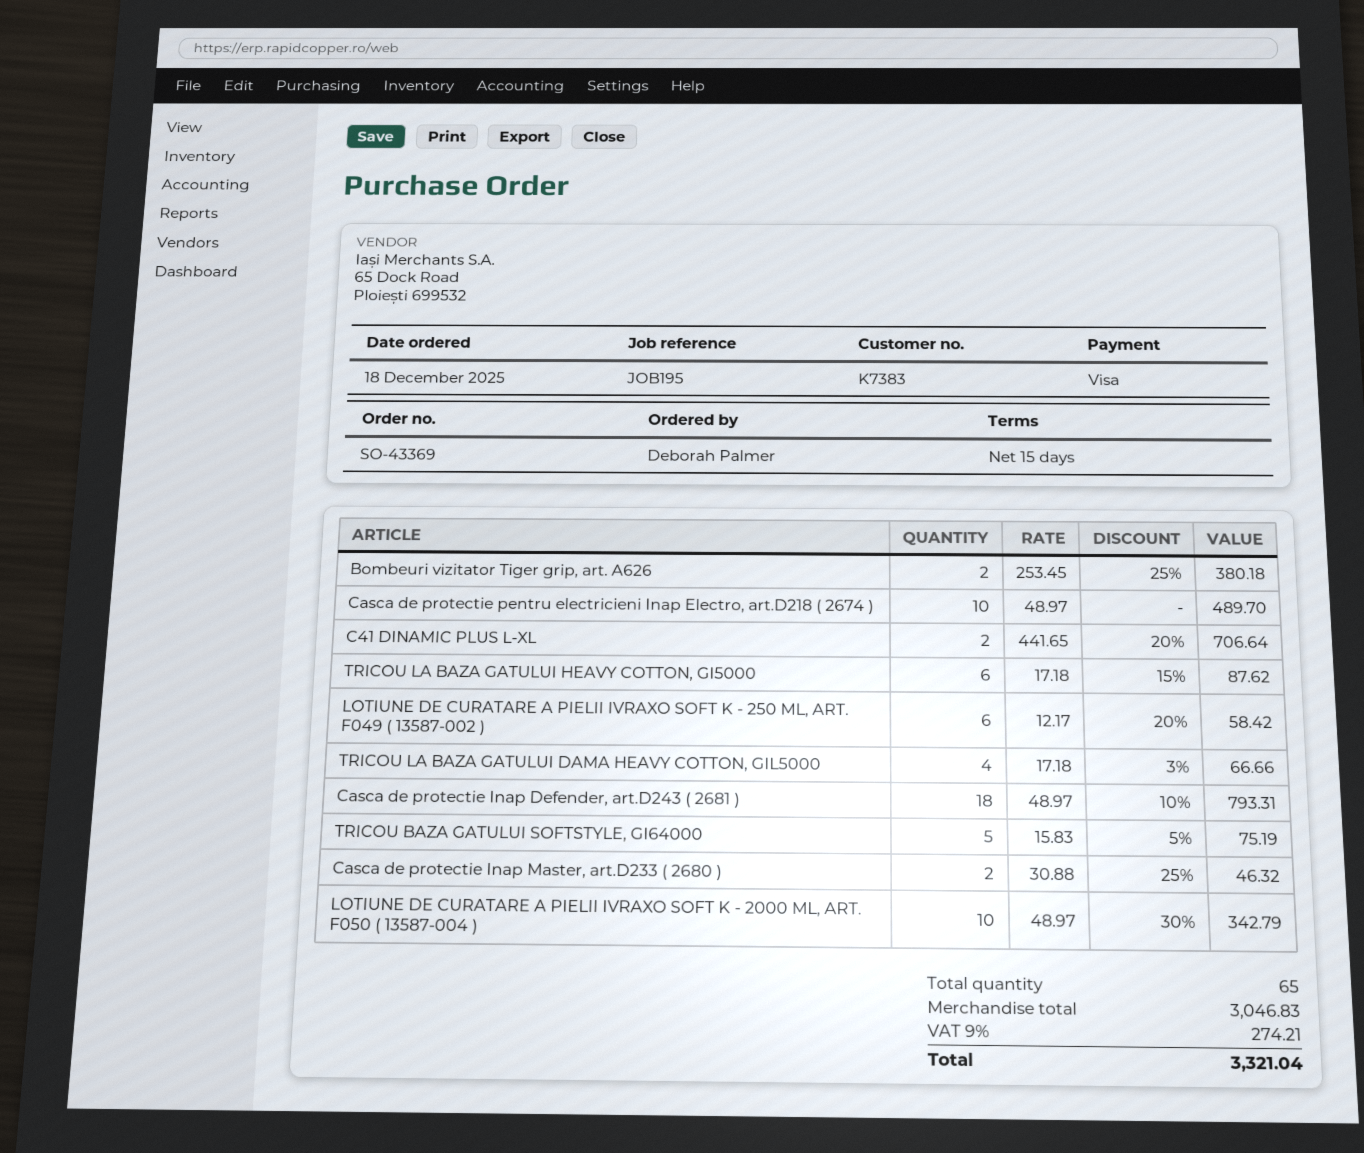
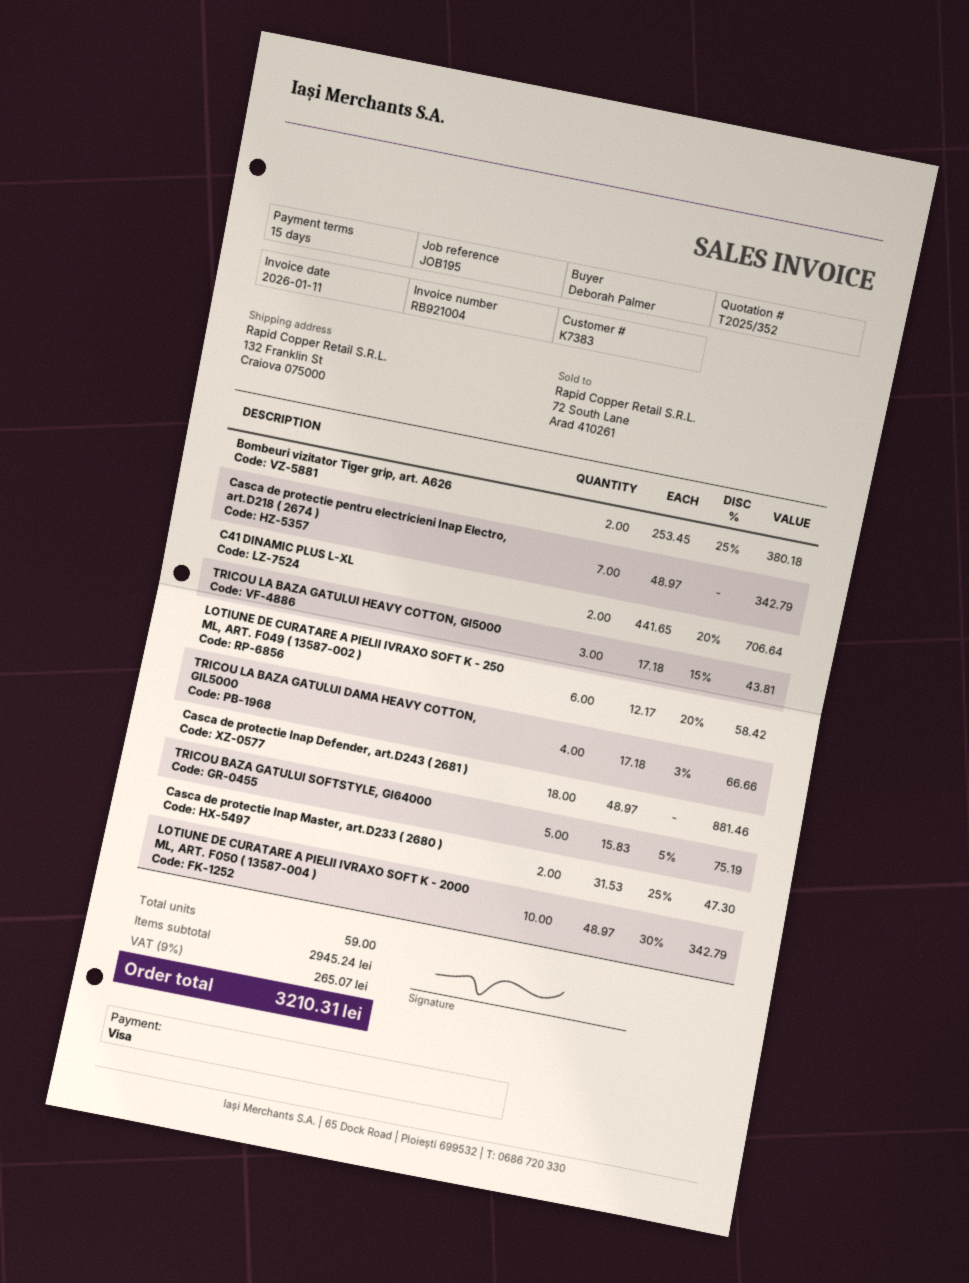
Casca de protectie pentru electricieni Inap Electro, art.D218 ( 2674 ): 10 x 48.97 = 489.70 -> 7 x 48.97 = 342.79
TRICOU LA BAZA GATULUI HEAVY COTTON, GI5000: 6 x 17.18 - 15% = 87.62 -> 3 x 17.18 - 15% = 43.81
Casca de protectie Inap Defender, art.D243 ( 2681 ): 18 x 48.97 - 10% = 793.31 -> 18 x 48.97 = 881.46
Casca de protectie Inap Master, art.D233 ( 2680 ): 2 x 30.88 - 25% = 46.32 -> 2 x 31.53 - 25% = 47.30
total quantity: 65 -> 59
subtotal: 3046.83 -> 2945.24
tax: 9% = 274.21 -> 9% = 265.07
total: 3321.04 -> 3210.31

